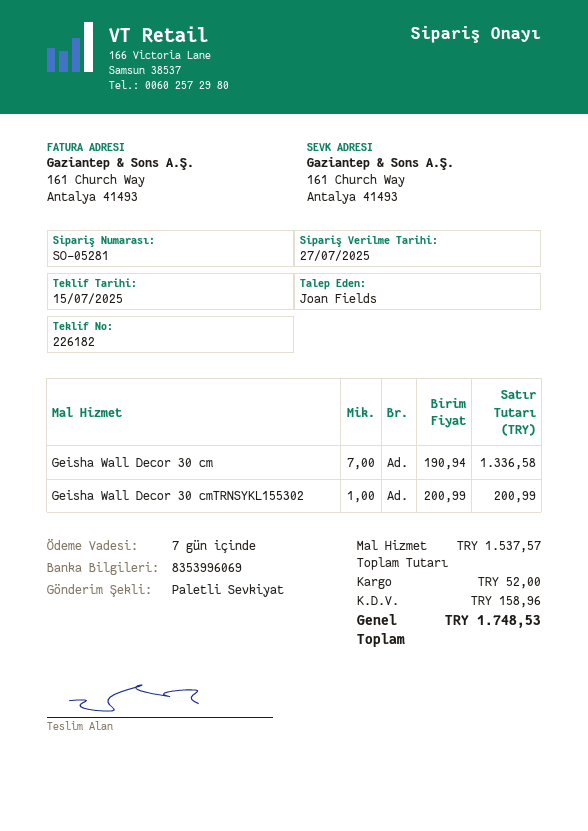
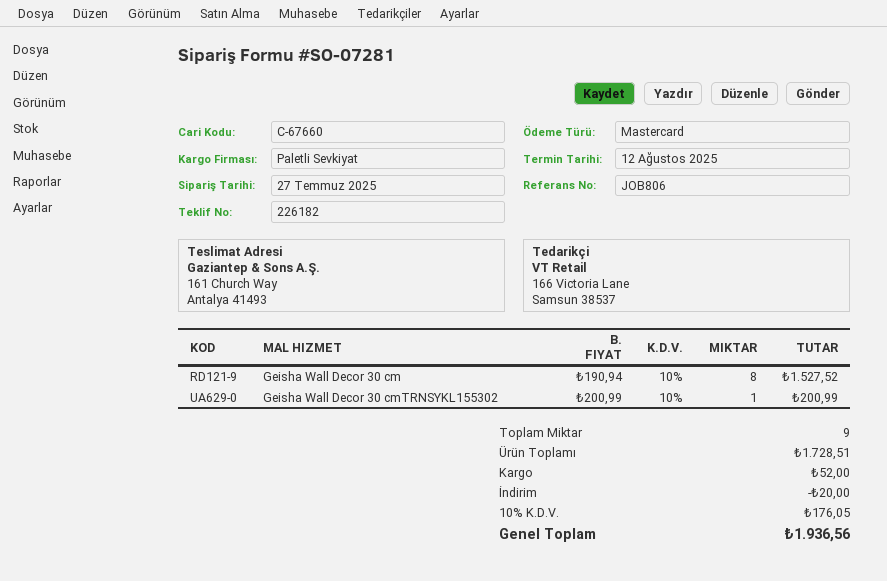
order number: SO-05281 -> SO-07281
Geisha Wall Decor 30 cm: 7 x 190.94 = 1336.58 -> 8 x 190.94 = 1527.52
subtotal: 1537.57 -> 1728.51
discount: none -> 20.00
tax: 158.96 -> 176.05
total: 1748.53 -> 1936.56

